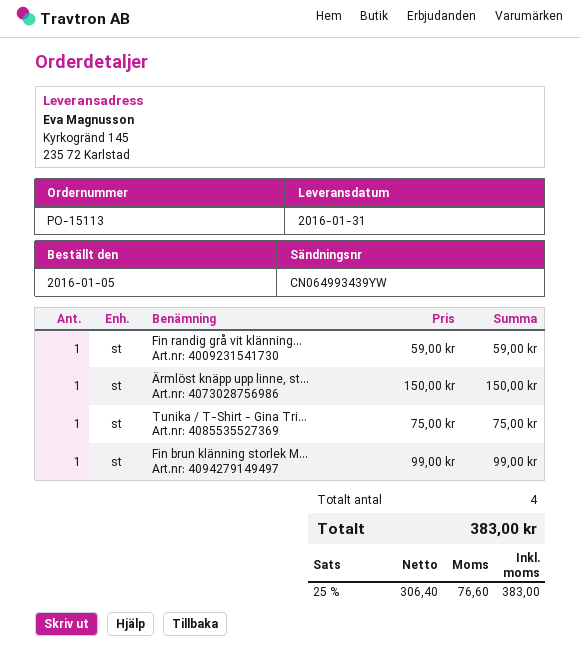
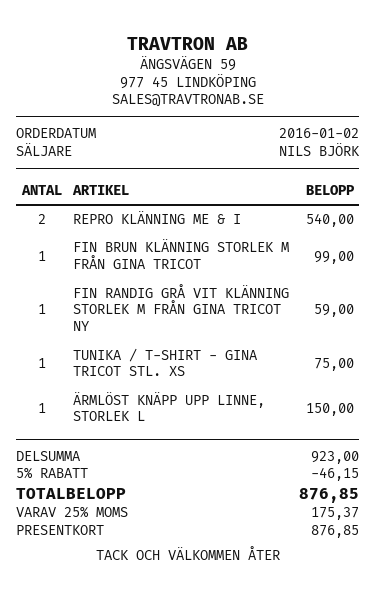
order date: 2016-01-05 -> 2016-01-02
REPRO KLÄNNING ME & I: none -> 2 for 540.00
discount: none -> 5% = 46.15
tax: 25% = 76.60 -> 25% = 175.37
total: 383.00 -> 876.85

